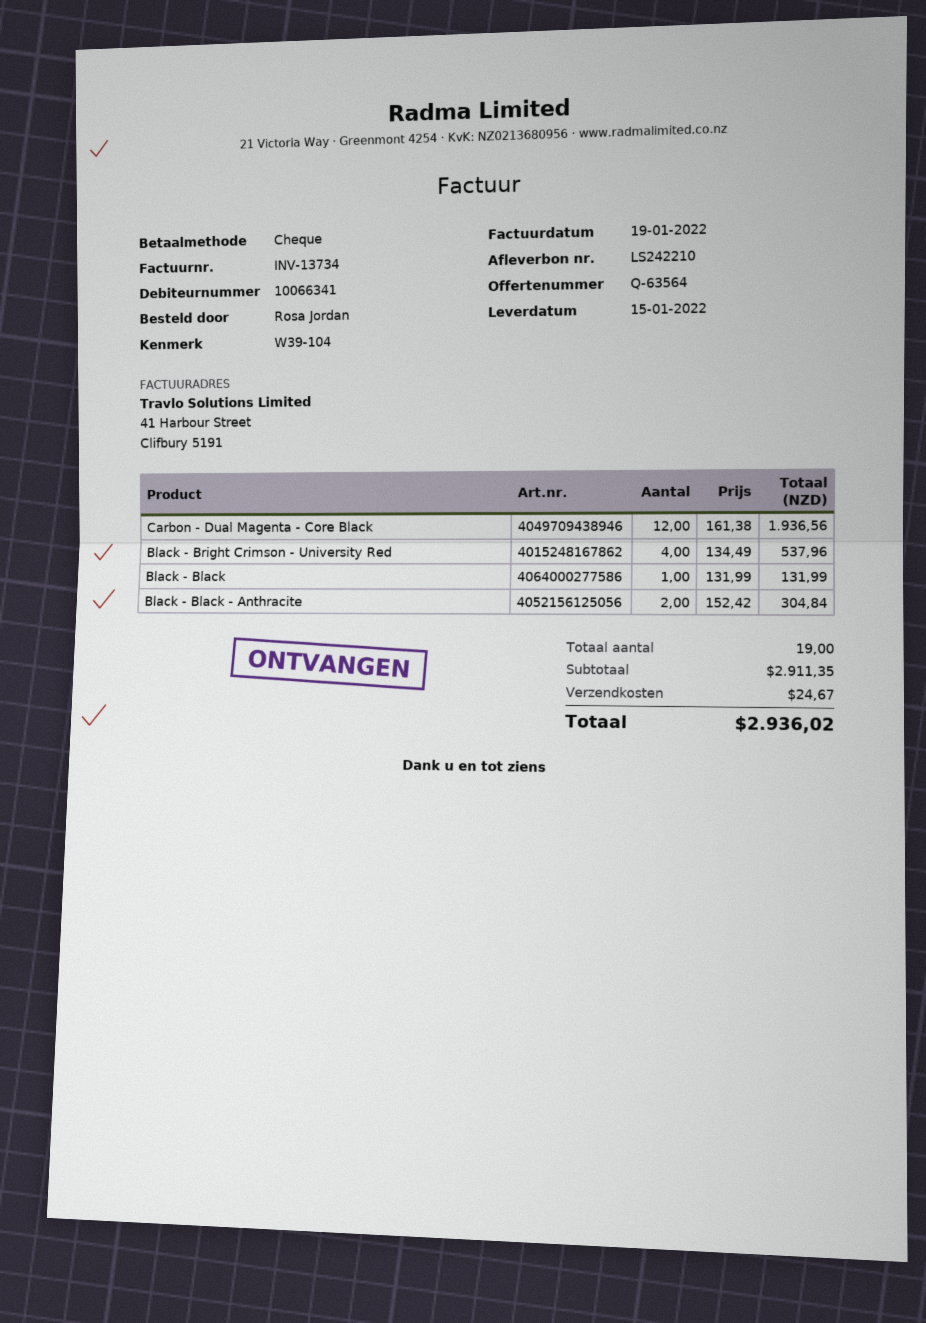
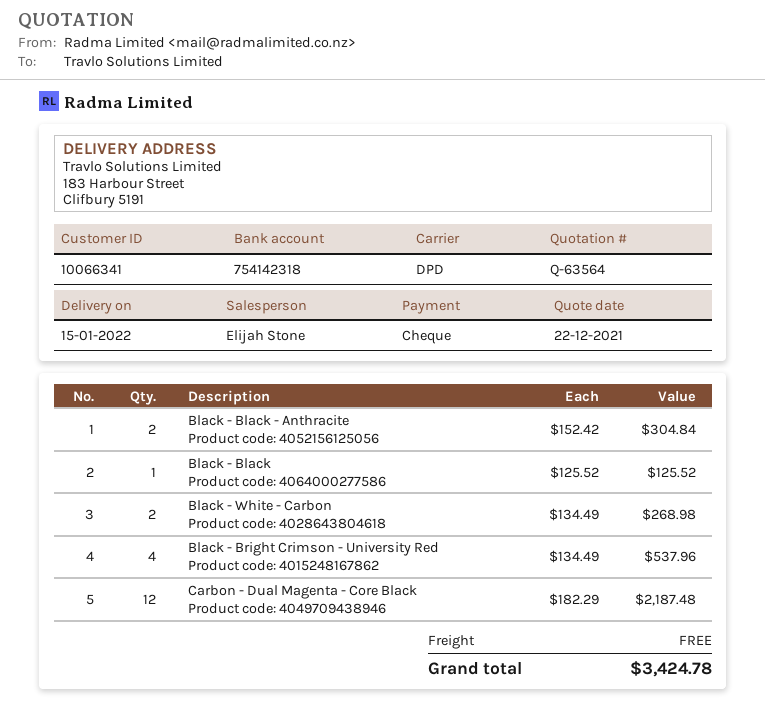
Carbon - Dual Magenta - Core Black: 12 x 161.38 = 1936.56 -> 12 x 182.29 = 2187.48
Black - Black: 1 x 131.99 = 131.99 -> 1 x 125.52 = 125.52
Black - White - Carbon: none -> 2 x 134.49 = 268.98
shipping: 24.67 -> 0.00
total: 2936.02 -> 3424.78

